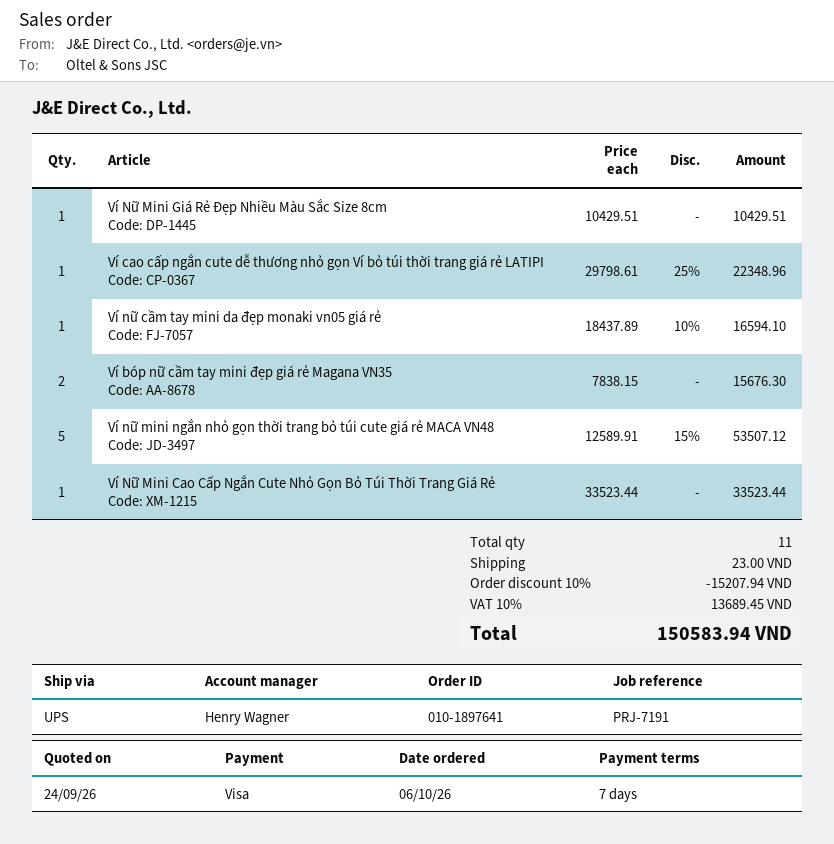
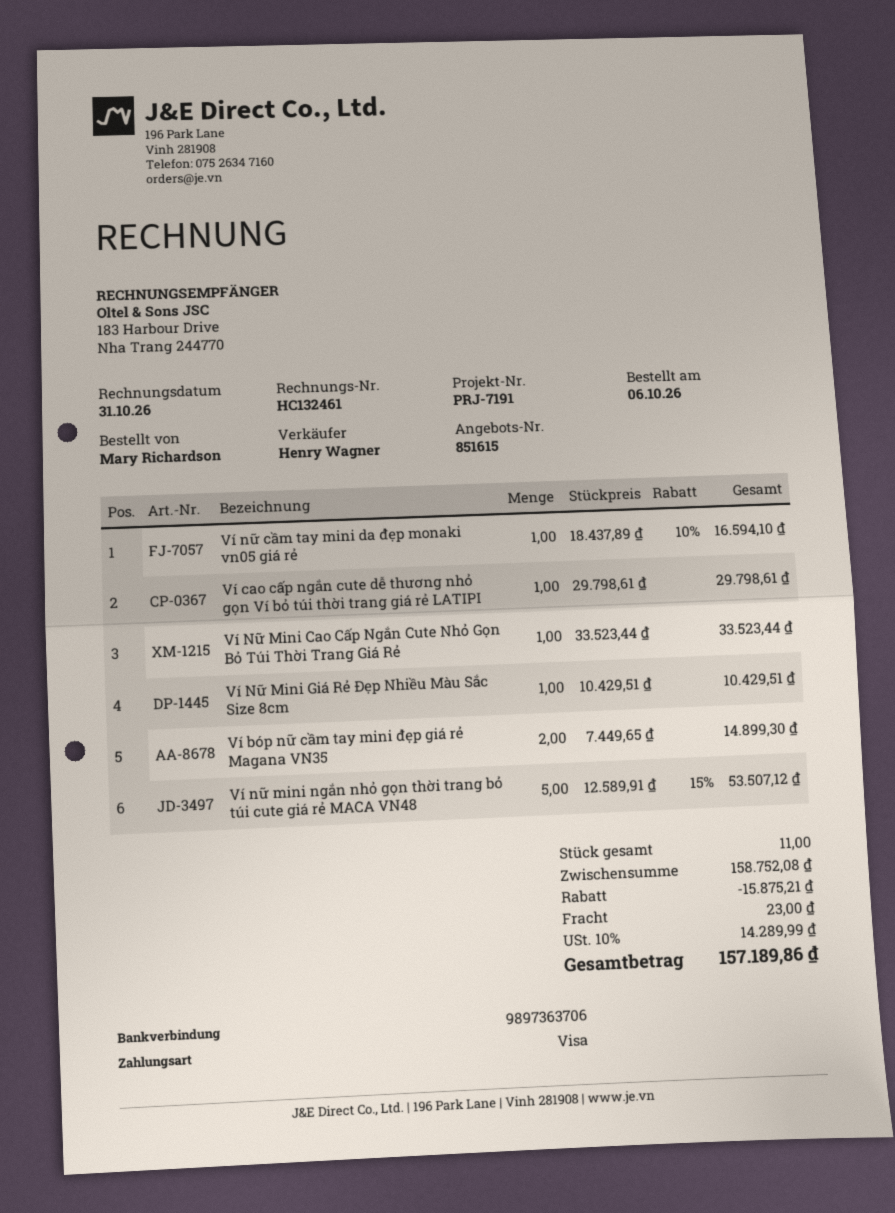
Ví cao cấp ngắn cute dễ thương nhỏ gọn Ví bỏ túi thời trang giá rẻ LATIPI: 1 x 29798.61 - 25% = 22348.96 -> 1 x 29798.61 = 29798.61
Ví bóp nữ cầm tay mini đẹp giá rẻ Magana VN35: 2 x 7838.15 = 15676.30 -> 2 x 7449.65 = 14899.30
discount: 15207.94 -> 15875.21
tax: 10% = 13689.45 -> 10% = 14289.99
total: 150583.94 -> 157189.86

